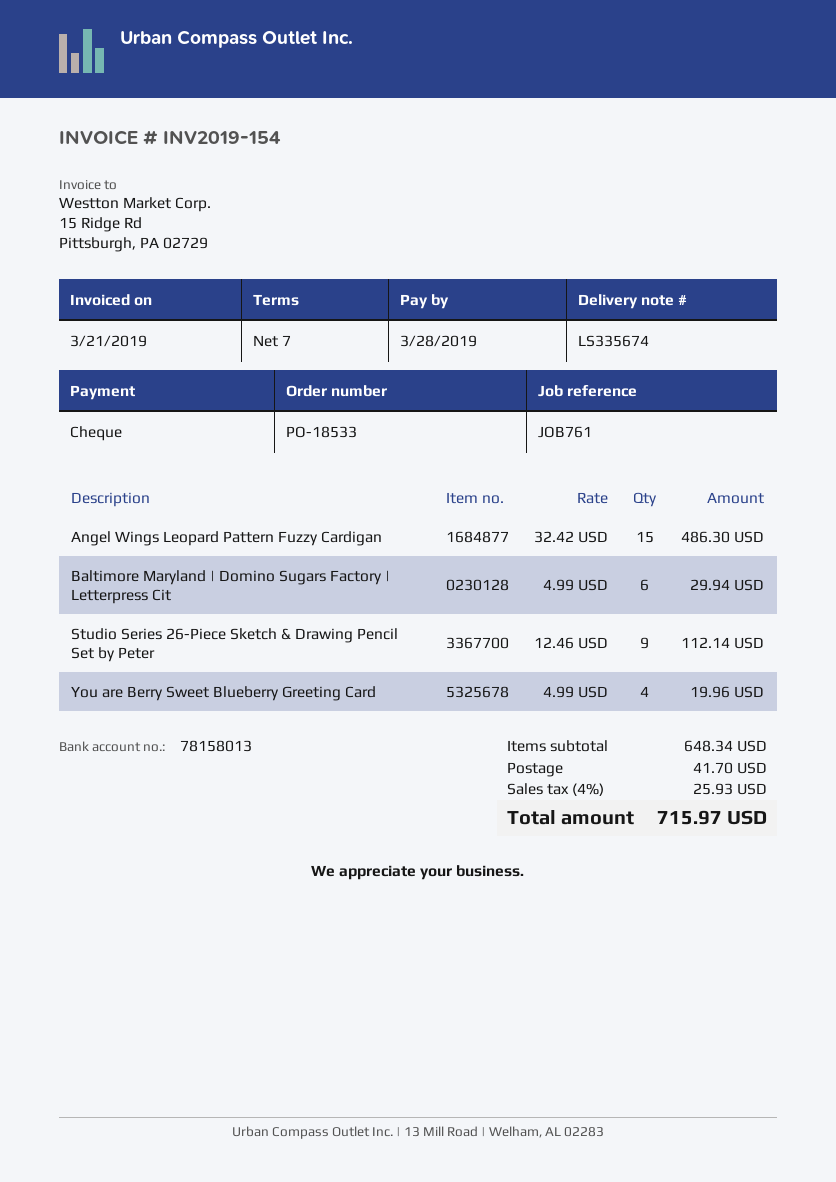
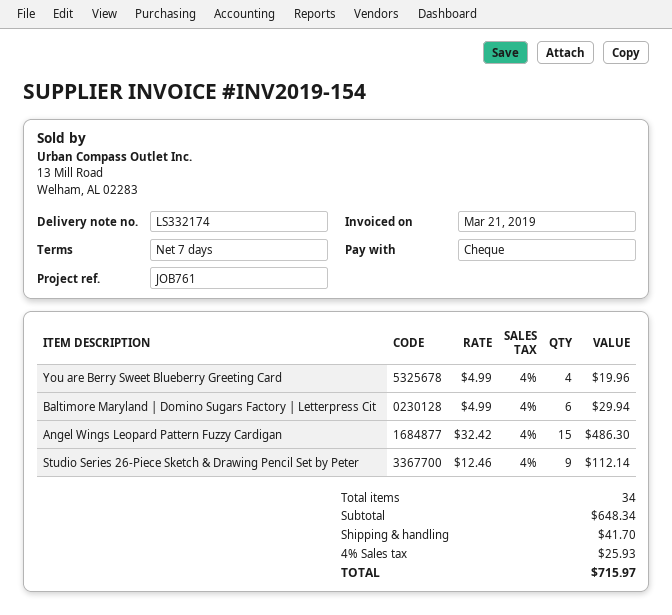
delivery note number: LS335674 -> LS332174

